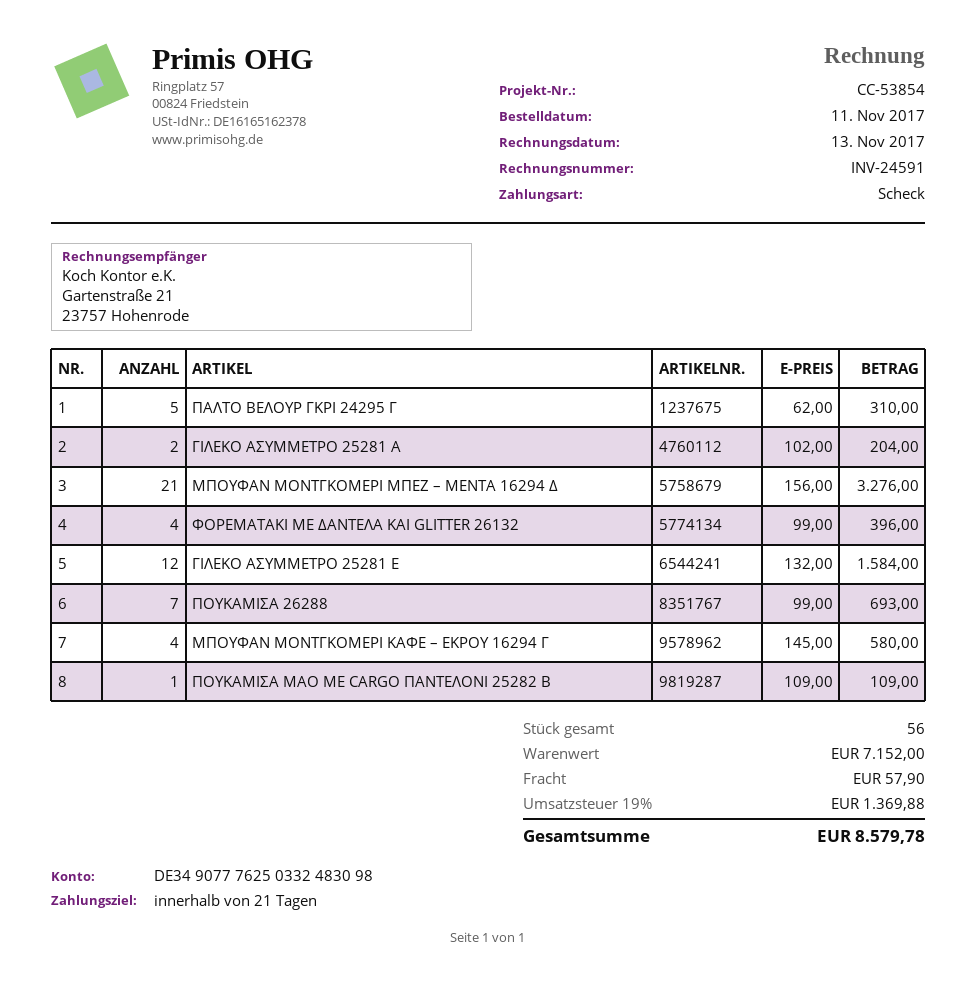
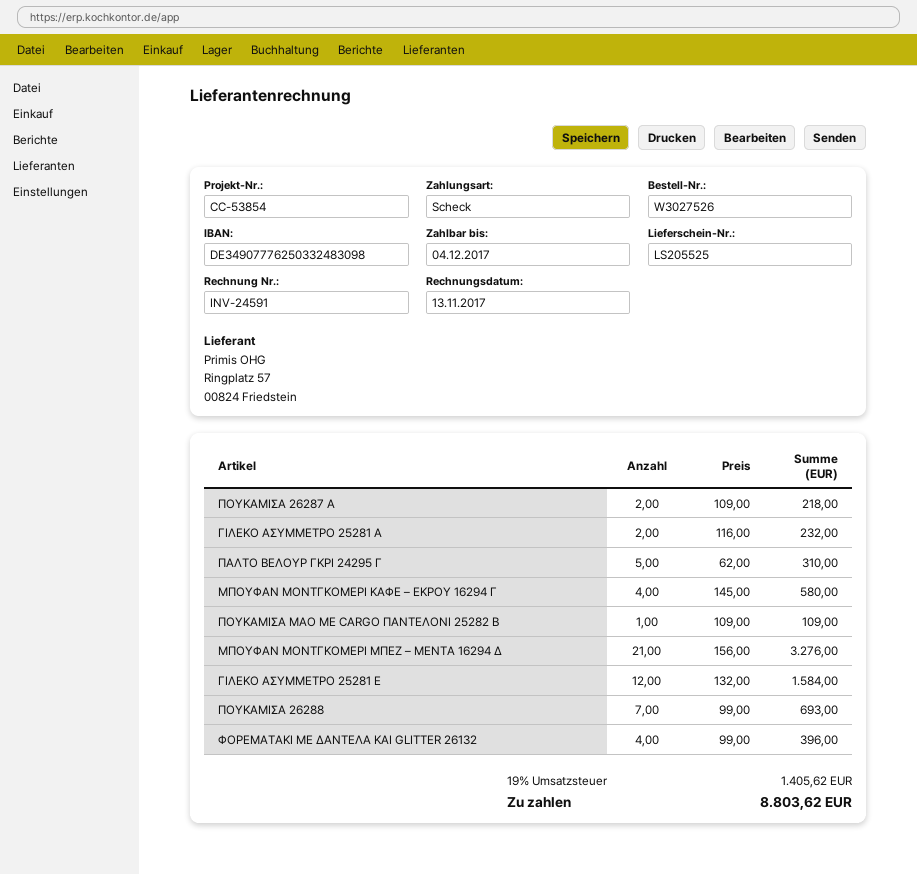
ΓΙΛΕΚΟ ΑΣΥΜΜΕΤΡΟ 25281 Α: 2 x 102.00 = 204.00 -> 2 x 116.00 = 232.00
ΠΟΥΚΑΜΙΣΑ 26287 Α: none -> 2 x 109.00 = 218.00
shipping: 57.90 -> none
tax: 19% = 1369.88 -> 19% = 1405.62
total: 8579.78 -> 8803.62

